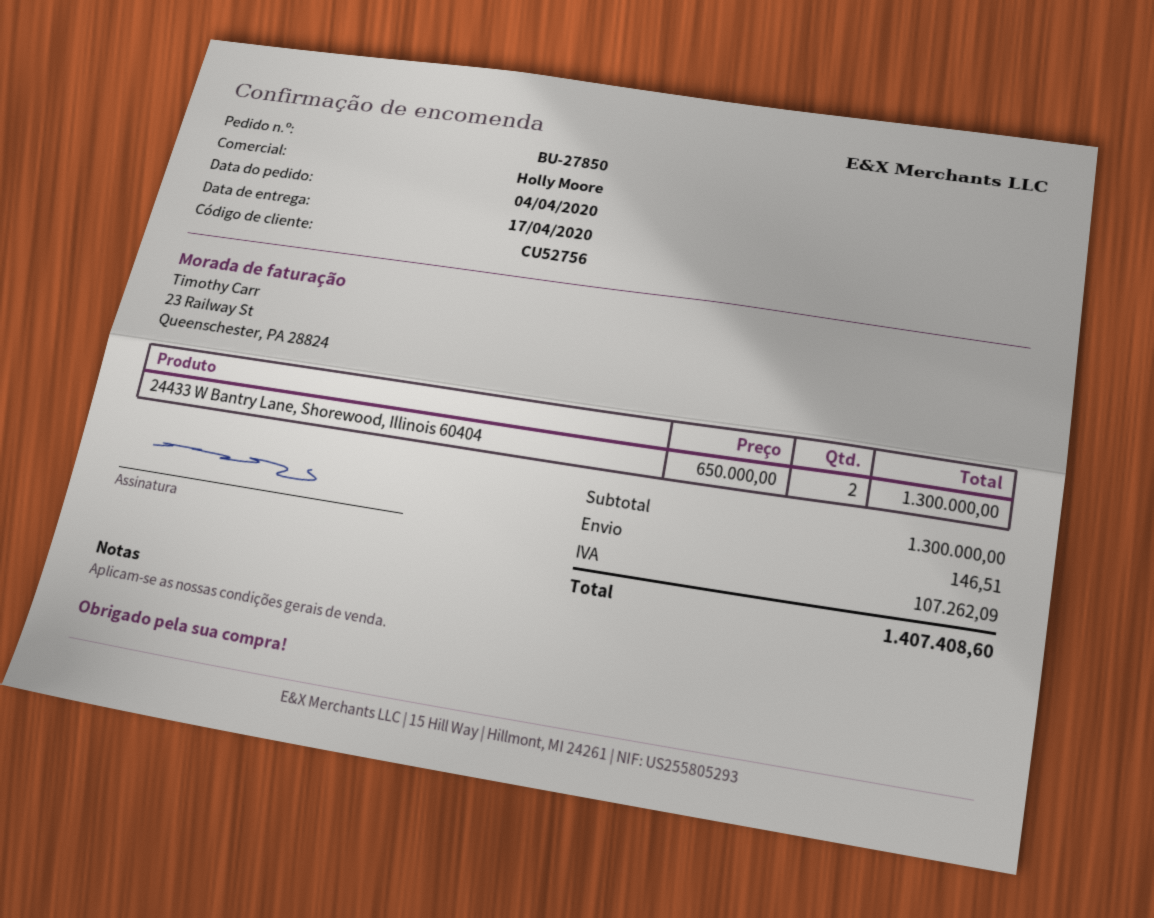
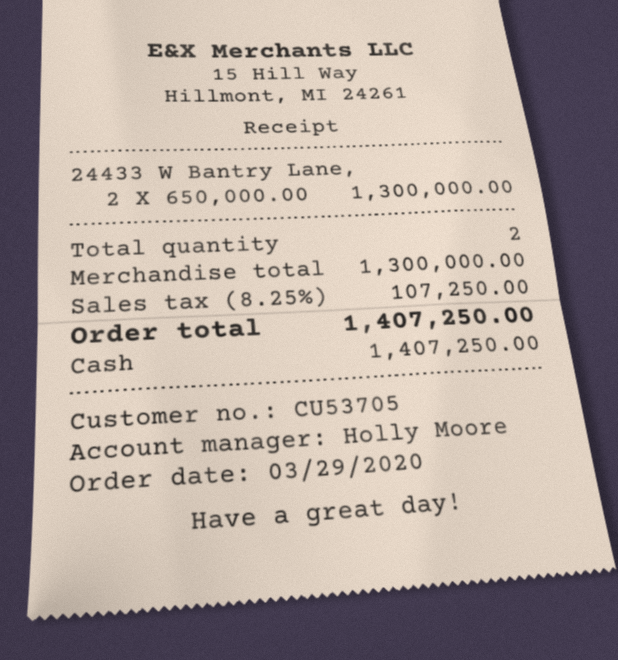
order date: 2020-04-04 -> 2020-03-29
customer number: CU52756 -> CU53705
shipping: 146.51 -> none
tax: 107262.09 -> 107250.00
total: 1407408.60 -> 1407250.00

